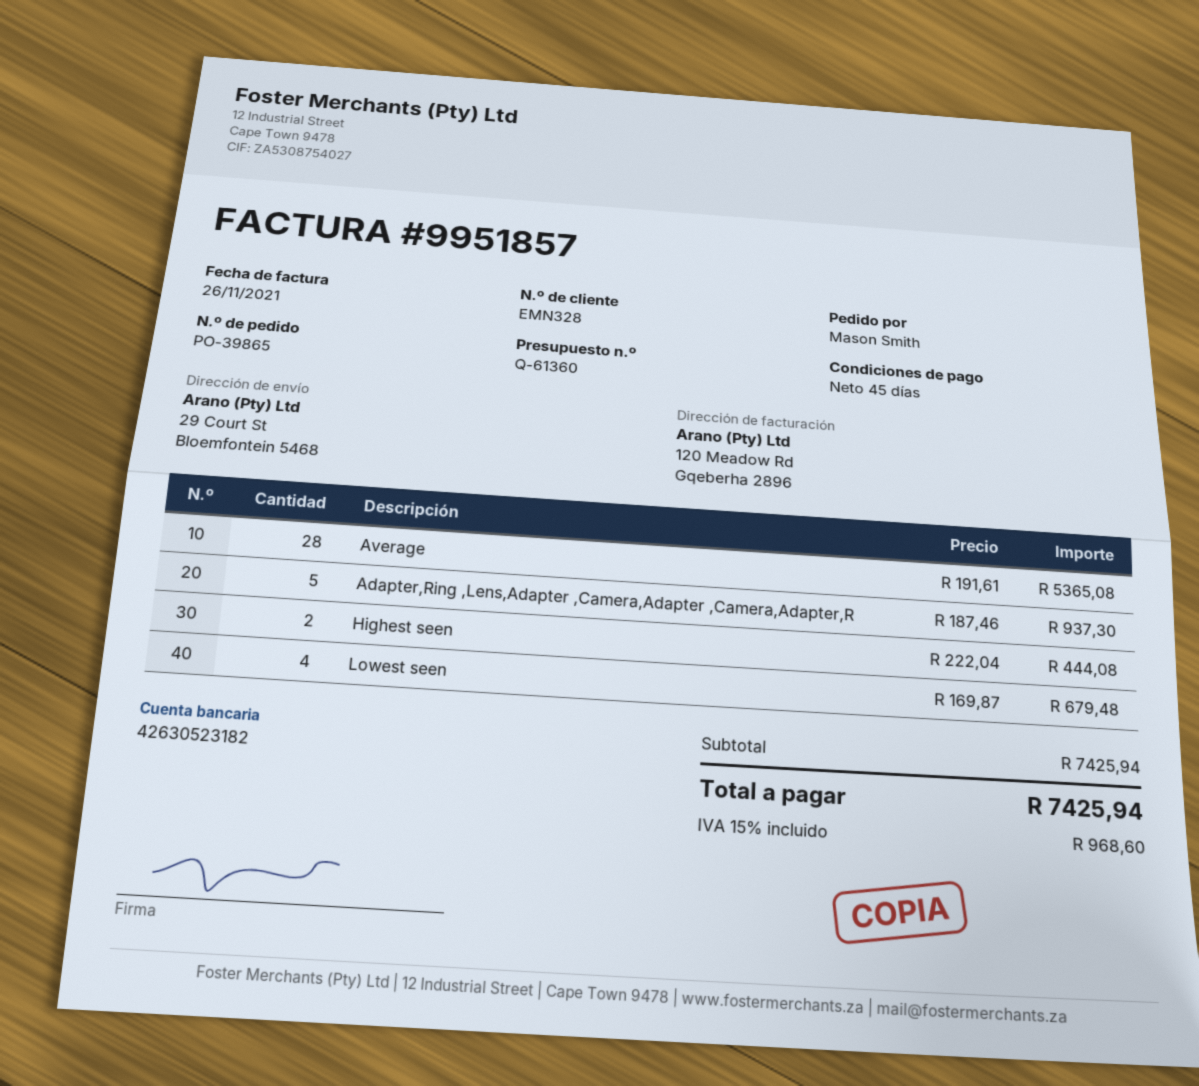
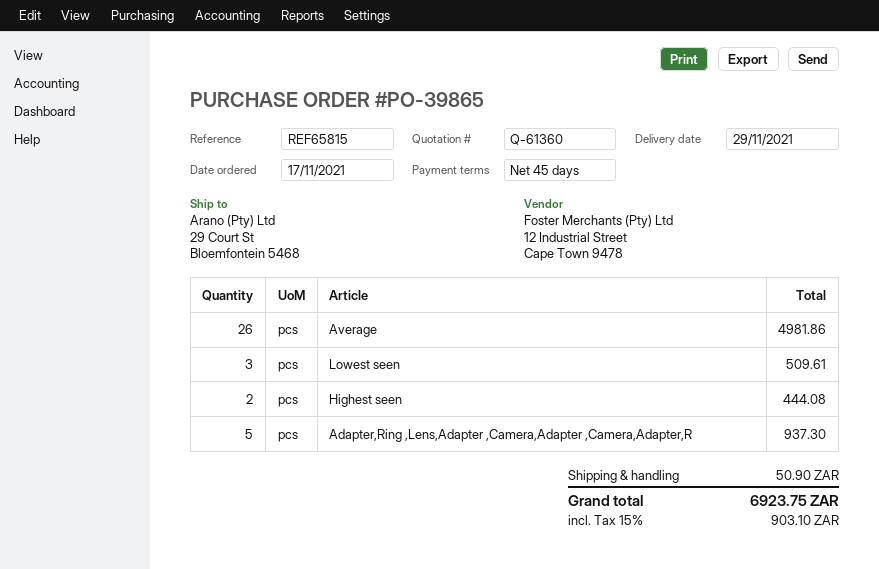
Average: 28 for 5365.08 -> 26 for 4981.86
Lowest seen: 4 for 679.48 -> 3 for 509.61
shipping: none -> 50.90
tax: 15% = 968.60 -> 15% = 903.10
total: 7425.94 -> 6923.75

